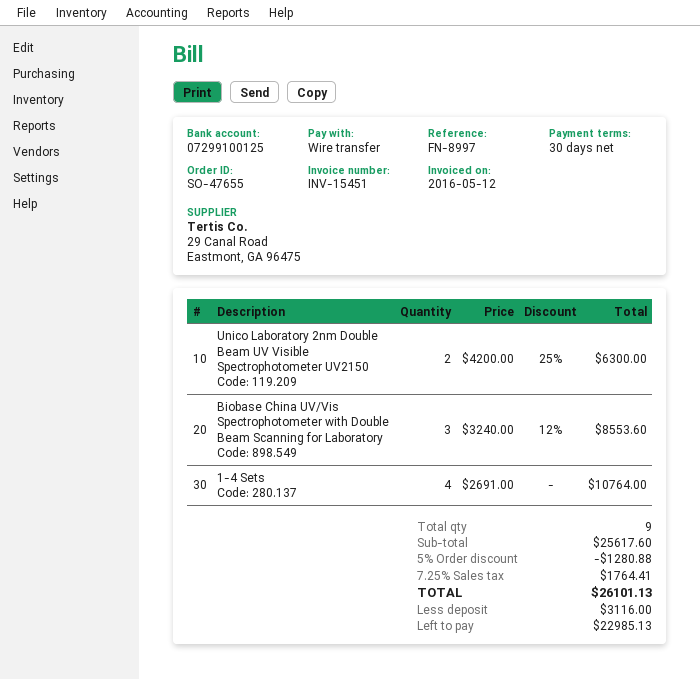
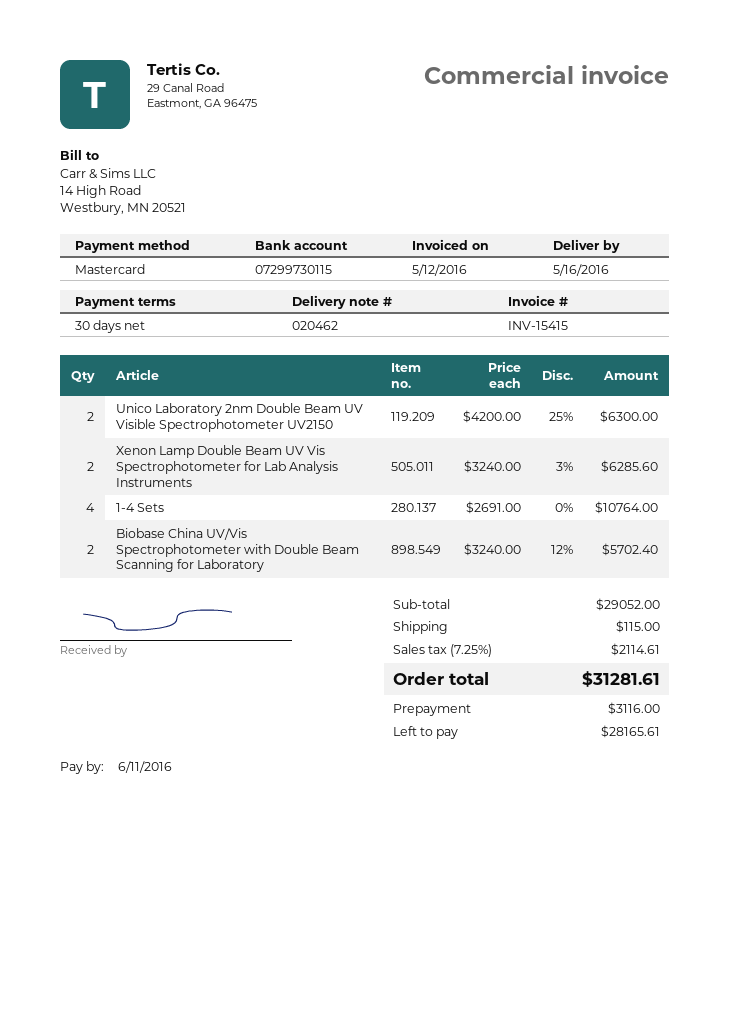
invoice number: INV-15451 -> INV-15415
payment method: bank transfer -> Mastercard
bank account: 07299100125 -> 07299730115
Biobase China UV/Vis Spectrophotometer with Double Beam Scanning for Laboratory: 3 x 3240.00 - 12% = 8553.60 -> 2 x 3240.00 - 12% = 5702.40
Xenon Lamp Double Beam UV Vis Spectrophotometer for Lab Analysis Instruments: none -> 2 x 3240.00 - 3% = 6285.60
subtotal: 25617.60 -> 29052.00
discount: 5% = 1280.88 -> none
shipping: none -> 115.00
tax: 7.25% = 1764.41 -> 7.25% = 2114.61
total: 26101.13 -> 31281.61
balance: 22985.13 -> 28165.61

